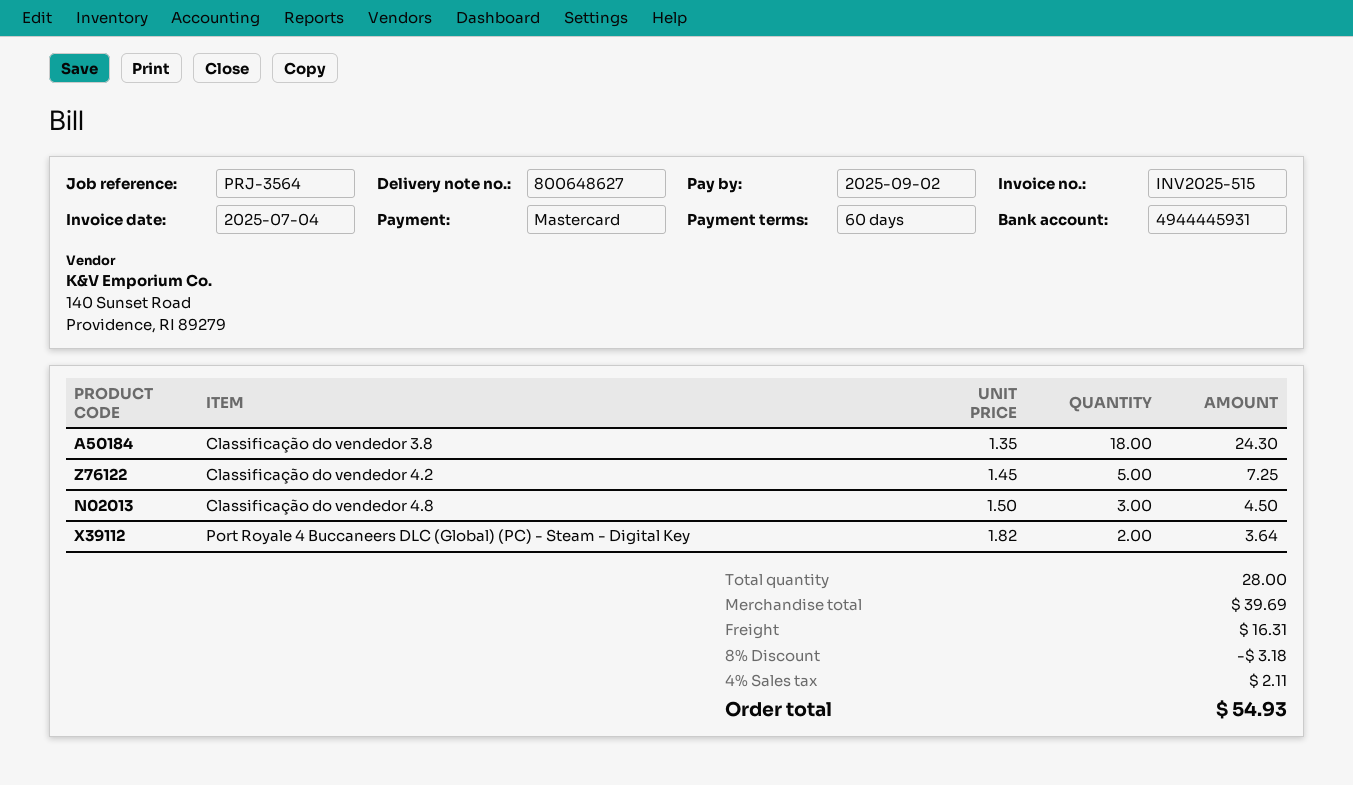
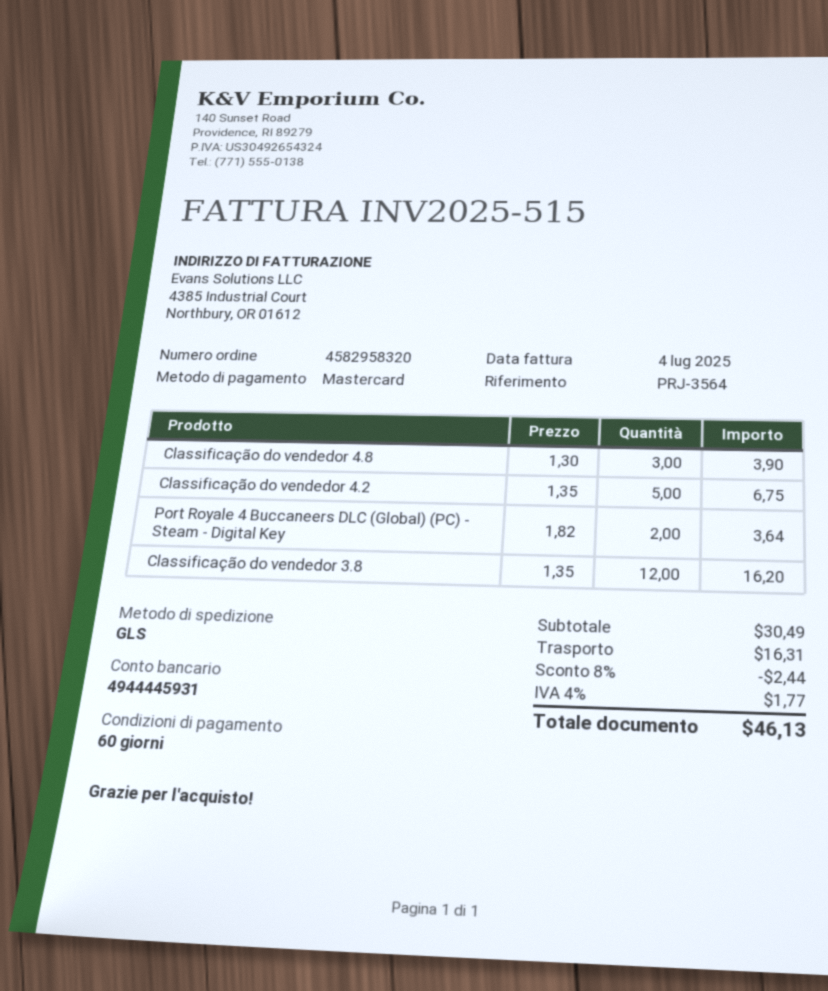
Classificação do vendedor 3.8: 18 x 1.35 = 24.30 -> 12 x 1.35 = 16.20
Classificação do vendedor 4.2: 5 x 1.45 = 7.25 -> 5 x 1.35 = 6.75
Classificação do vendedor 4.8: 3 x 1.50 = 4.50 -> 3 x 1.30 = 3.90
subtotal: 39.69 -> 30.49
discount: 8% = 3.18 -> 8% = 2.44
tax: 4% = 2.11 -> 4% = 1.77
total: 54.93 -> 46.13

